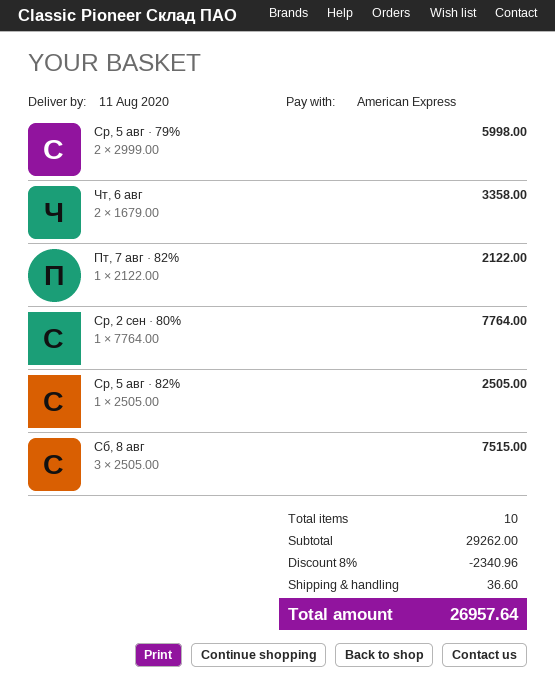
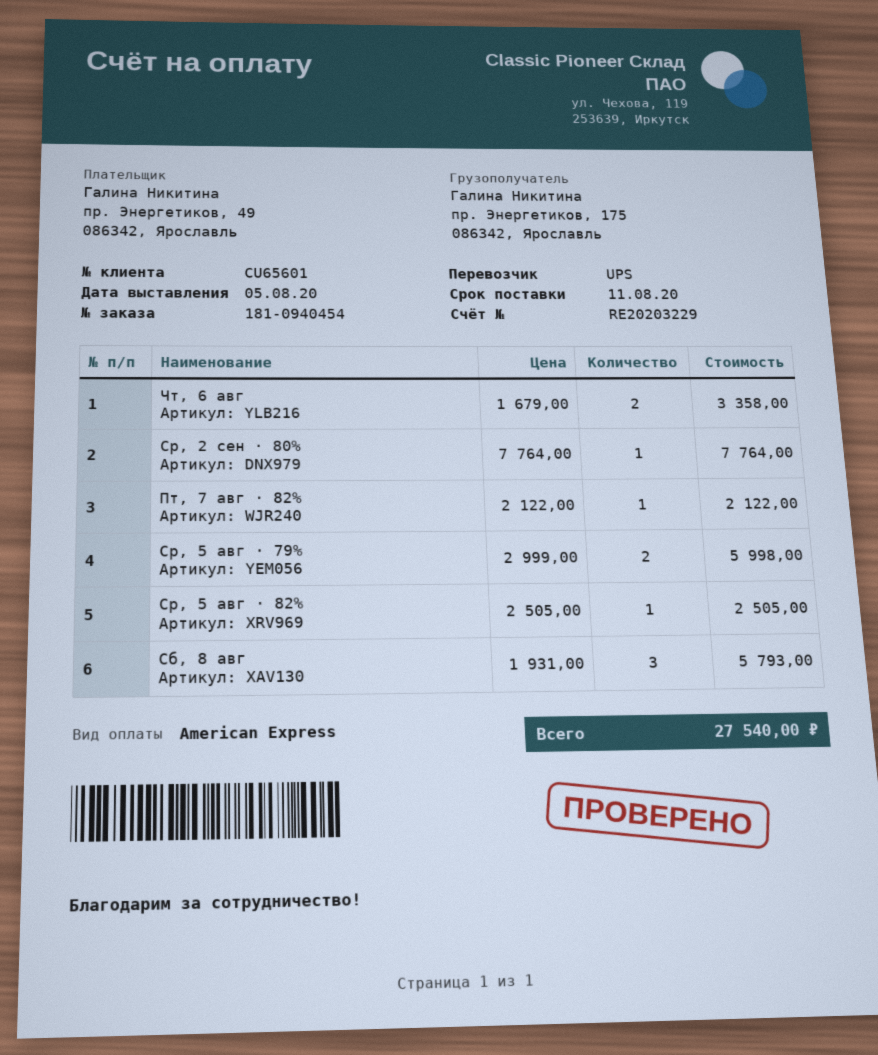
Сб, 8 авг: 3 x 2505.00 = 7515.00 -> 3 x 1931.00 = 5793.00
discount: 8% = 2340.96 -> none
shipping: 36.60 -> none
total: 26957.64 -> 27540.00

